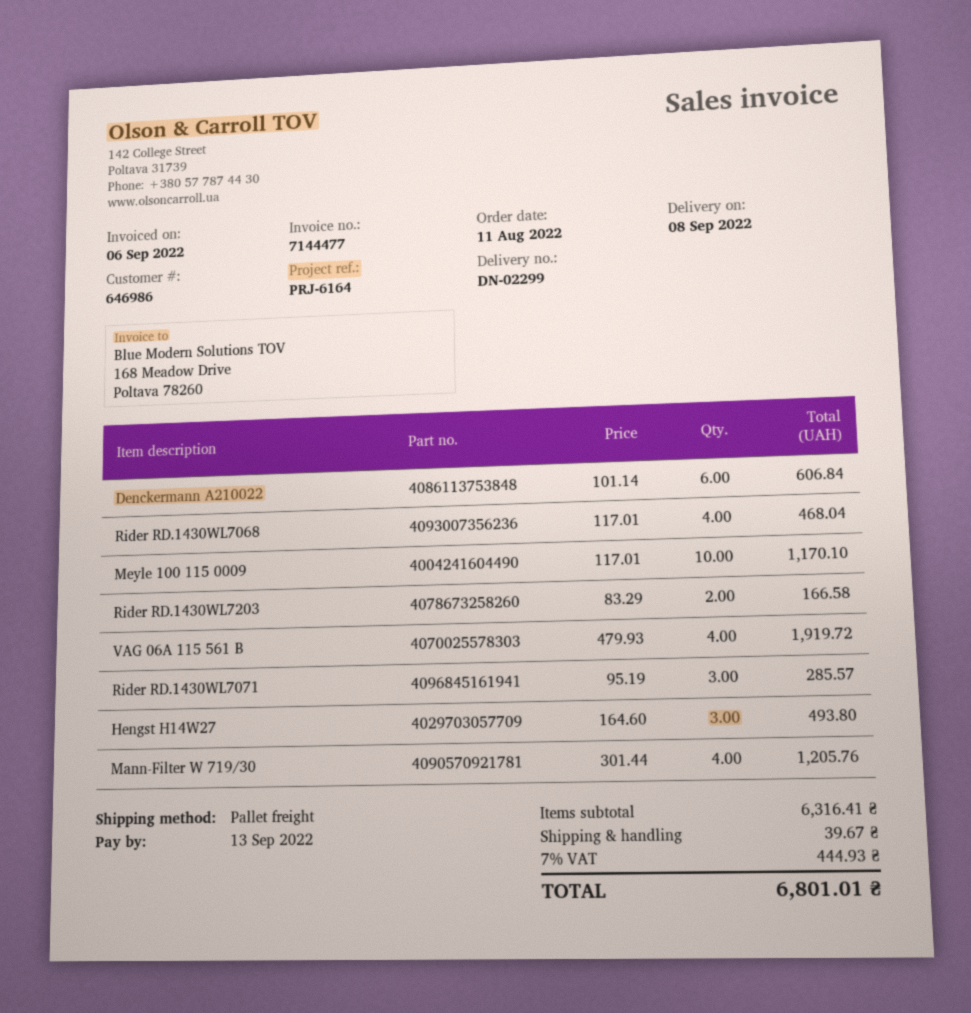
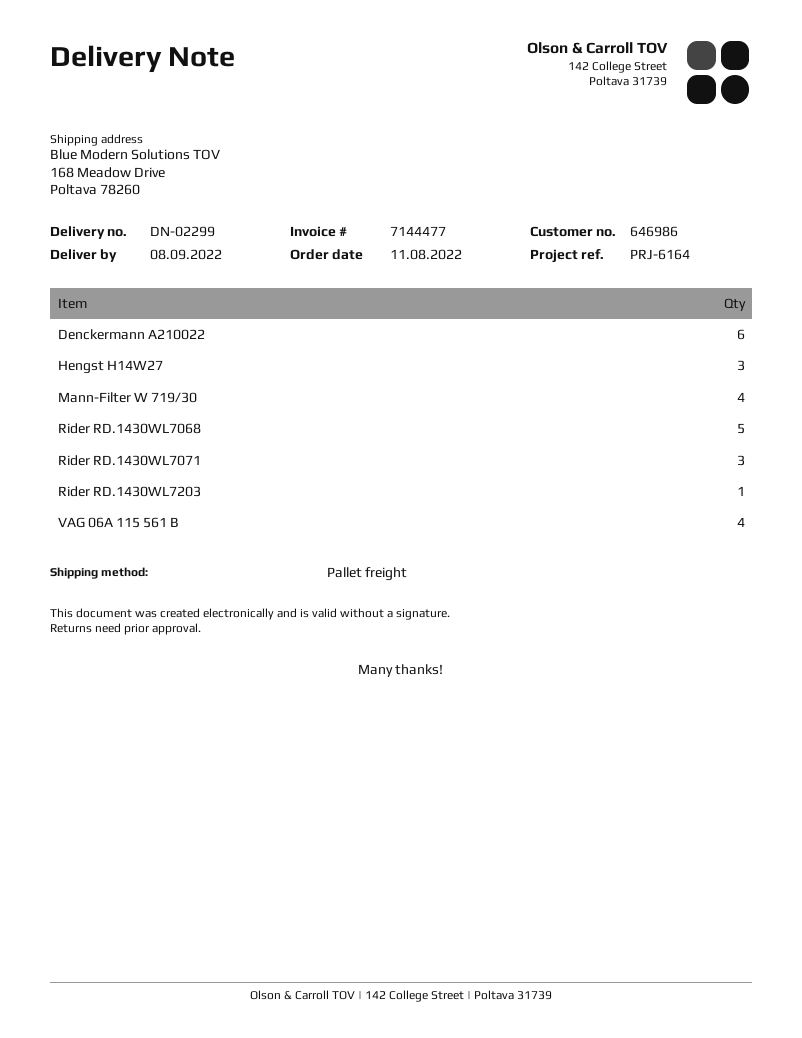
Rider RD.1430WL7068: 4 -> 5
Meyle 100 115 0009: 10 -> none
Rider RD.1430WL7203: 2 -> 1

